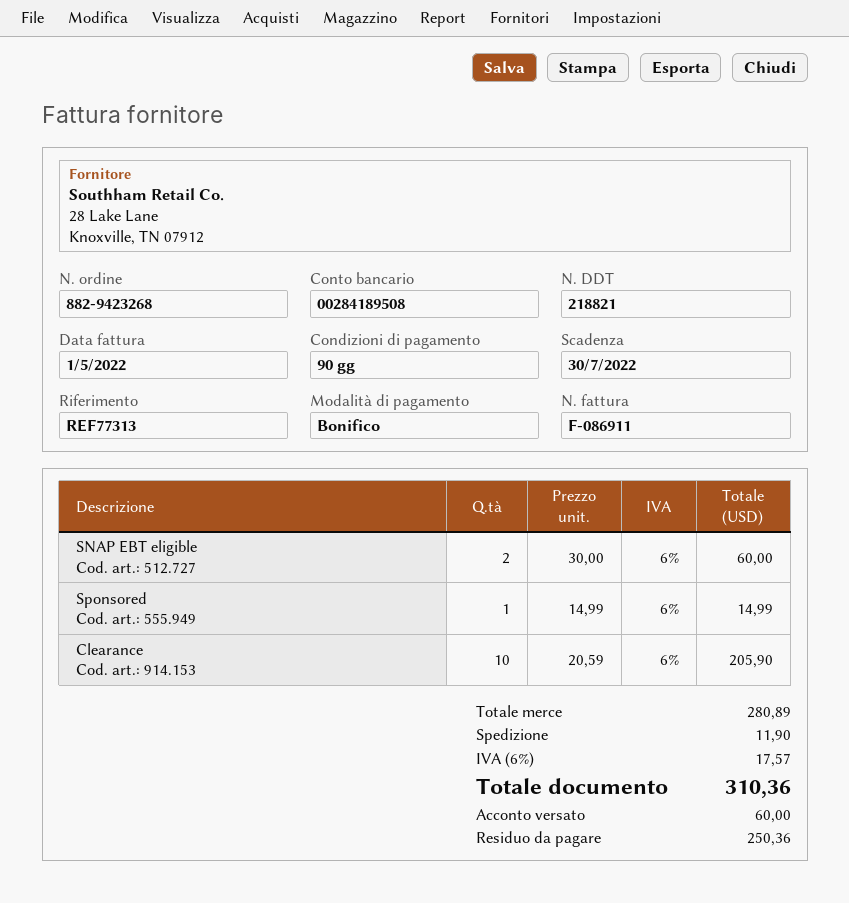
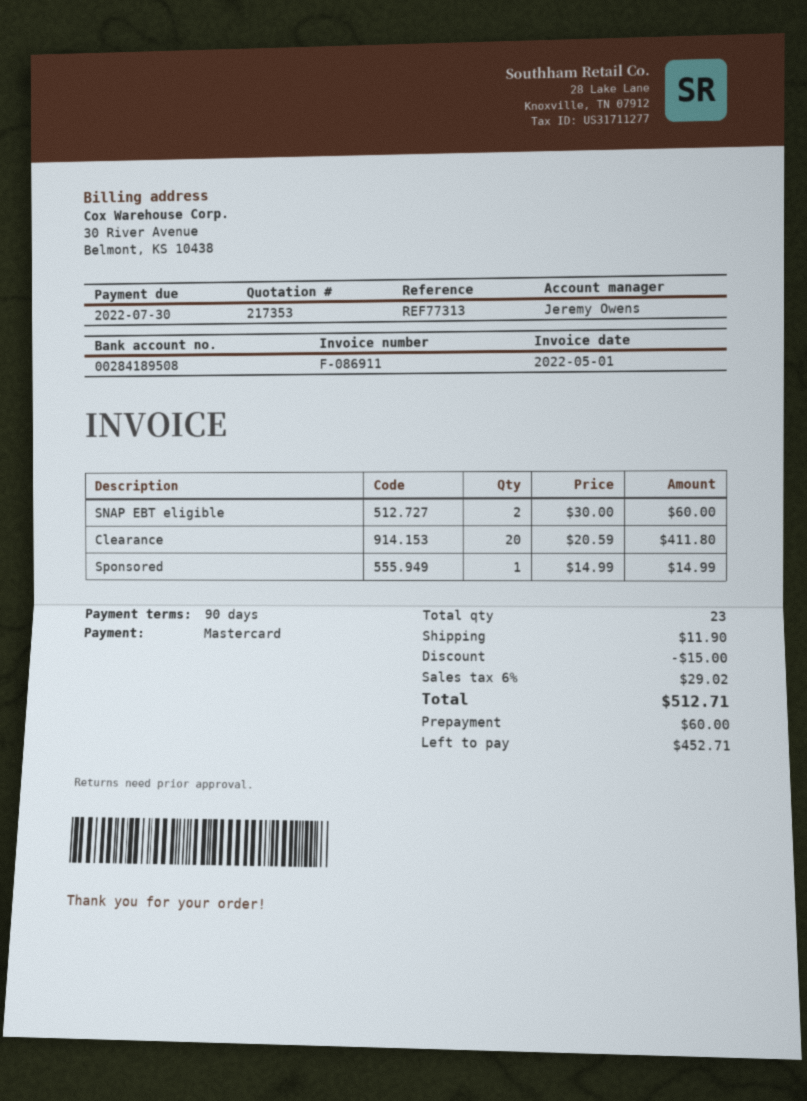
payment method: bank transfer -> Mastercard
Clearance: 10 x 20.59 = 205.90 -> 20 x 20.59 = 411.80
discount: none -> 15.00
tax: 6% = 17.57 -> 6% = 29.02
total: 310.36 -> 512.71
balance: 250.36 -> 452.71

